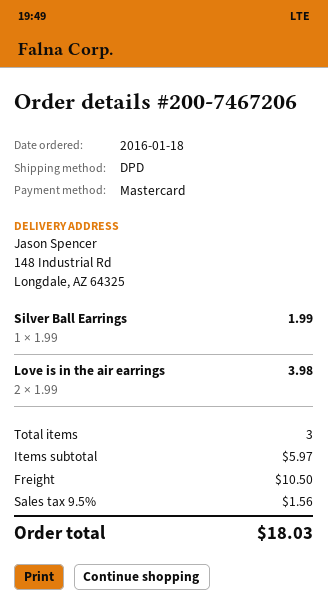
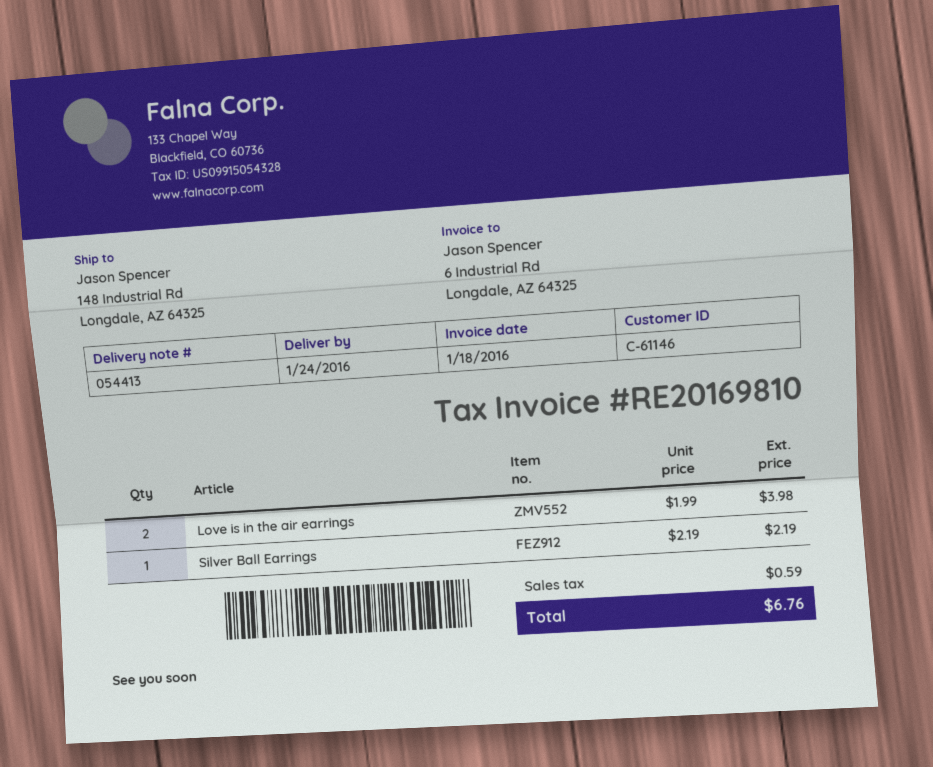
Silver Ball Earrings: 1 x 1.99 = 1.99 -> 1 x 2.19 = 2.19
shipping: 10.50 -> none
tax: 1.56 -> 0.59
total: 18.03 -> 6.76

